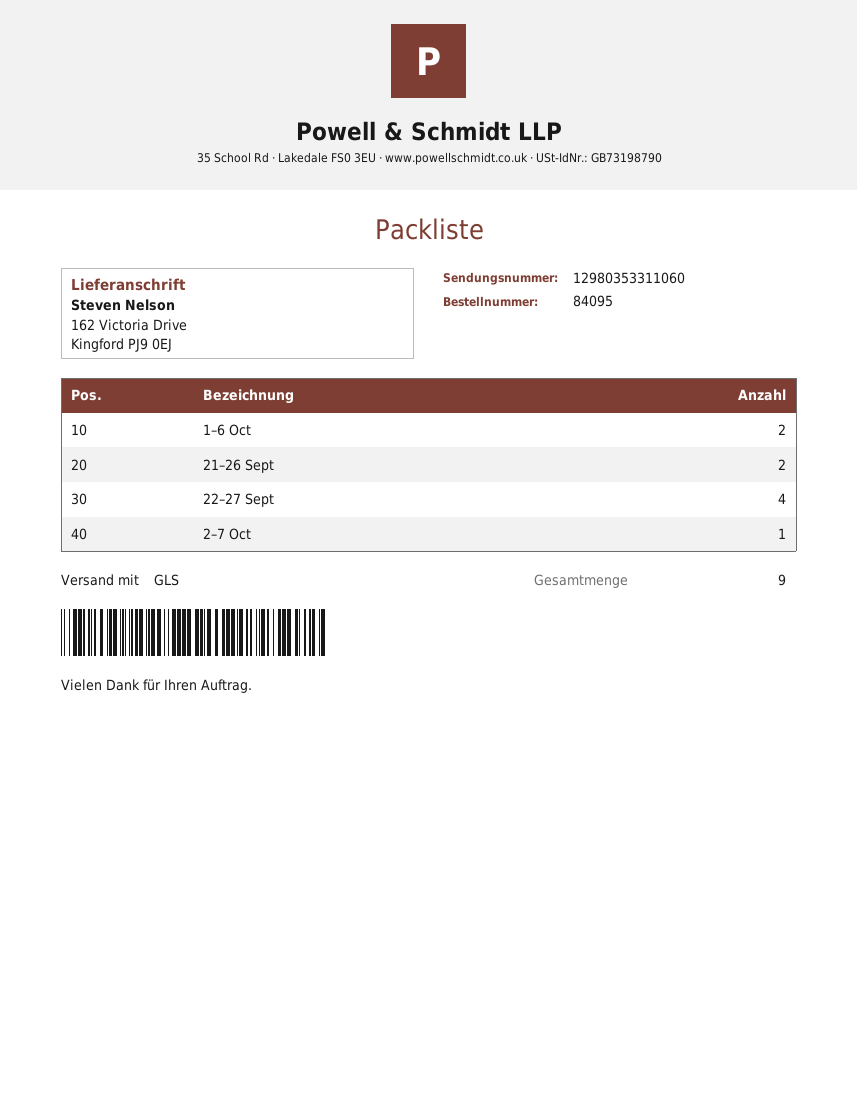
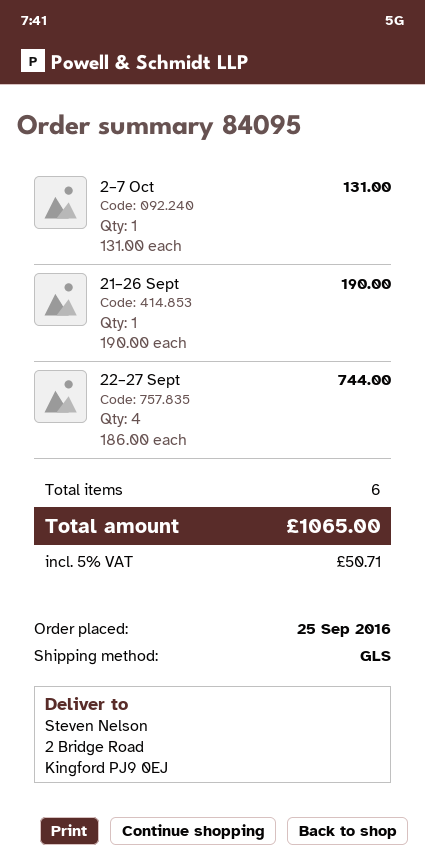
ship to: 162 Victoria Drive, Kingford PJ9 0EJ -> 2 Bridge Road, Kingford PJ9 0EJ
1–6 Oct: 2 -> none
21–26 Sept: 2 -> 1
total quantity: 9 -> 6

